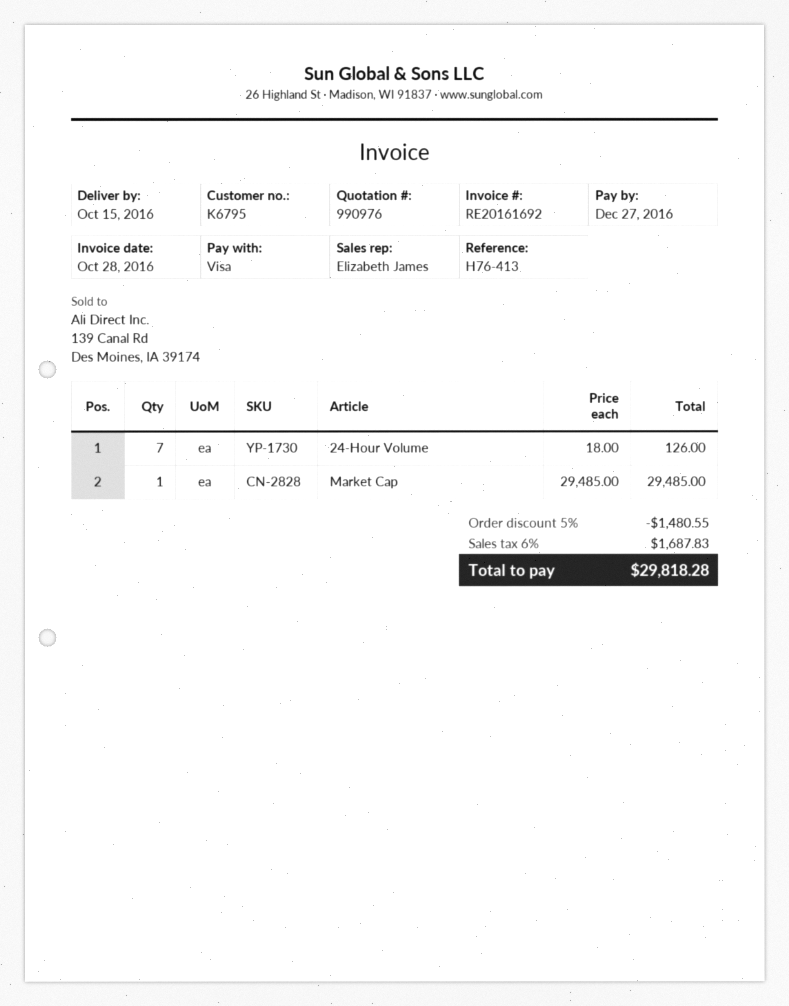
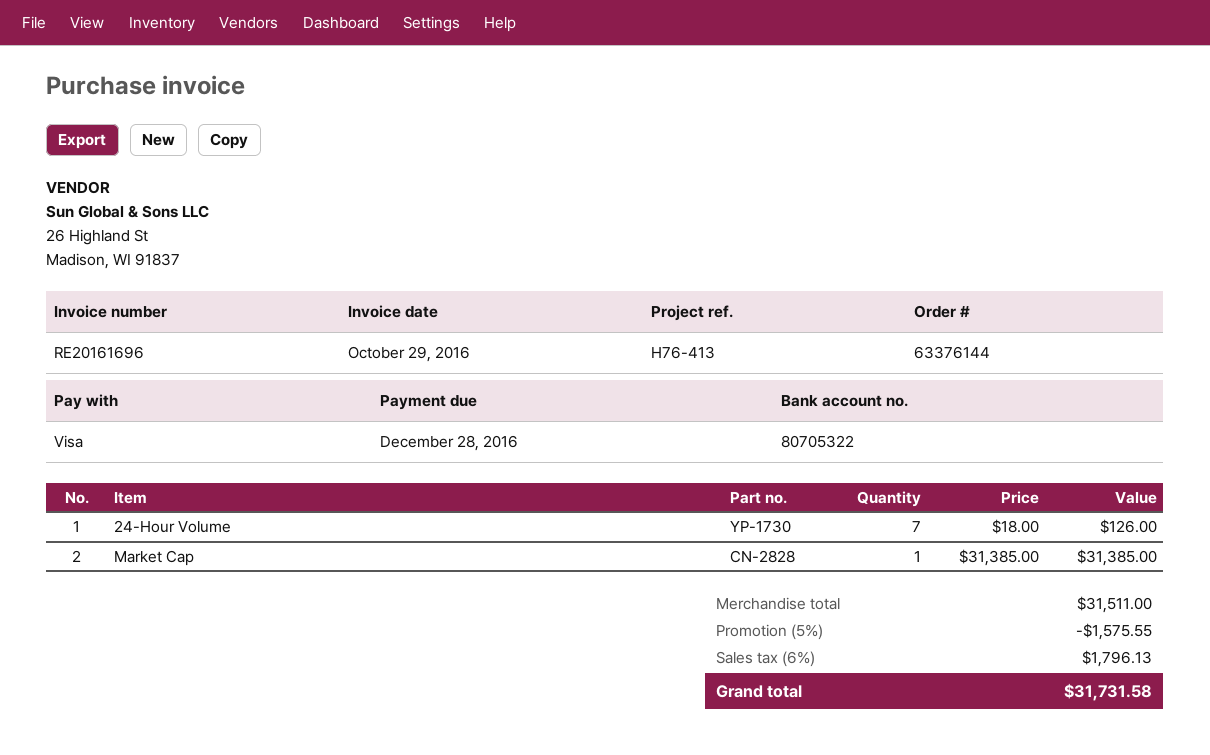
invoice number: RE20161692 -> RE20161696
invoice date: 2016-10-28 -> 2016-10-29
due date: 2016-12-27 -> 2016-12-28
Market Cap: 1 x 29485.00 = 29485.00 -> 1 x 31385.00 = 31385.00
discount: 5% = 1480.55 -> 5% = 1575.55
tax: 6% = 1687.83 -> 6% = 1796.13
total: 29818.28 -> 31731.58

